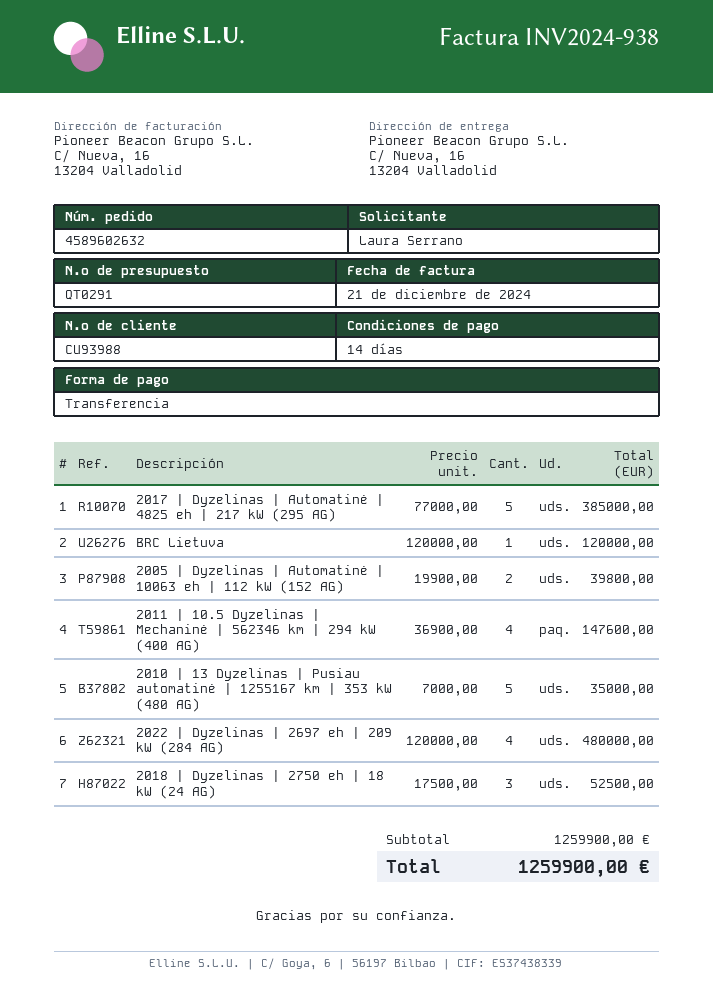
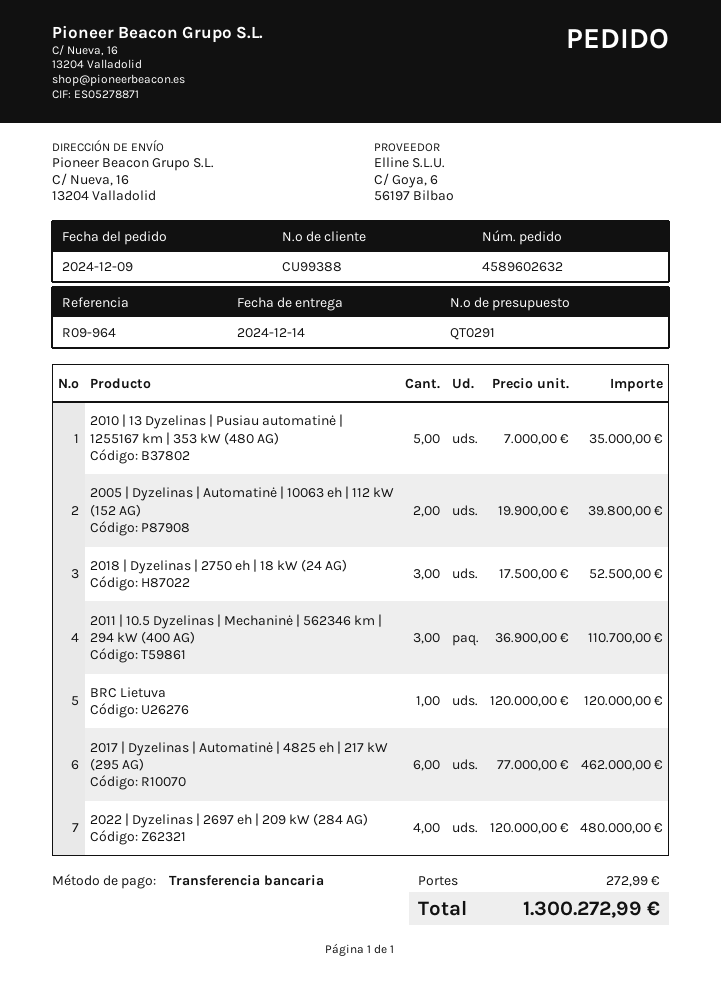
customer number: CU93988 -> CU99388
2017 | Dyzelinas | Automatinė | 4825 eh | 217 kW (295 AG): 5 x 77000.00 = 385000.00 -> 6 x 77000.00 = 462000.00
2011 | 10.5 Dyzelinas | Mechaninė | 562346 km | 294 kW (400 AG): 4 x 36900.00 = 147600.00 -> 3 x 36900.00 = 110700.00
shipping: none -> 272.99
total: 1259900.00 -> 1300272.99

